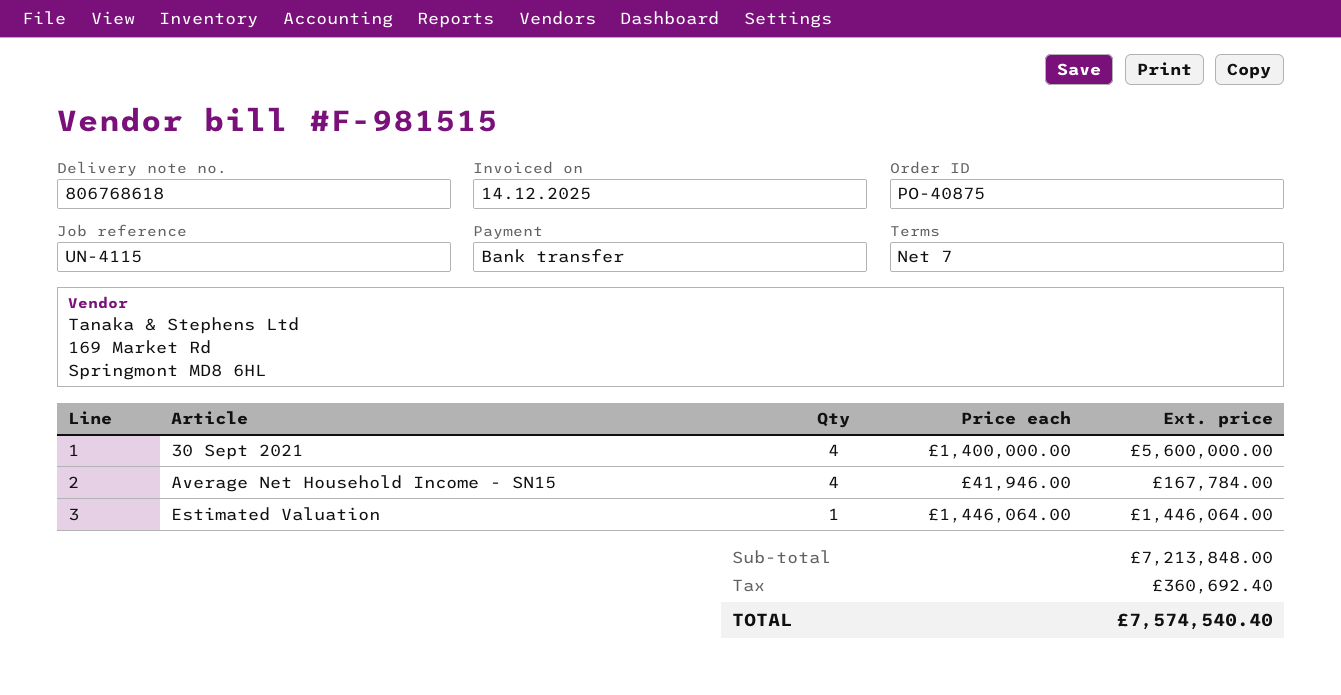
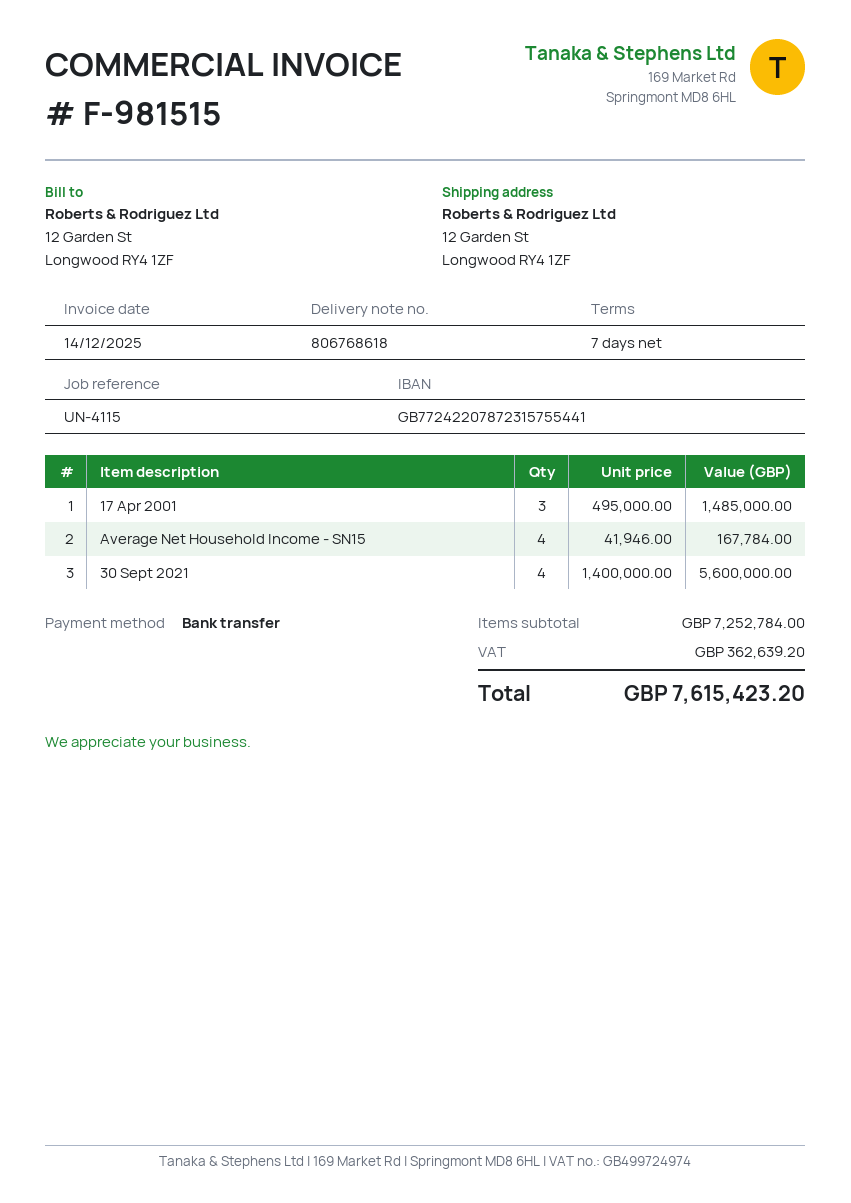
Estimated Valuation: 1 x 1446064.00 = 1446064.00 -> none
17 Apr 2001: none -> 3 x 495000.00 = 1485000.00
subtotal: 7213848.00 -> 7252784.00
tax: 360692.40 -> 362639.20
total: 7574540.40 -> 7615423.20

